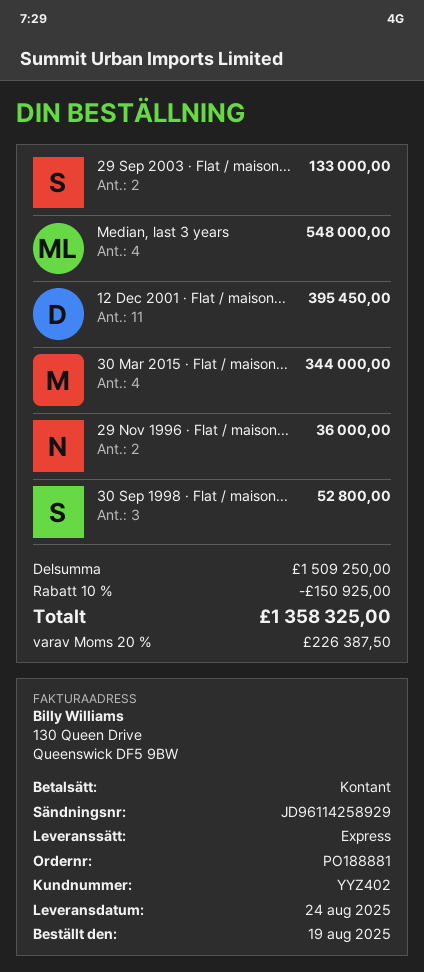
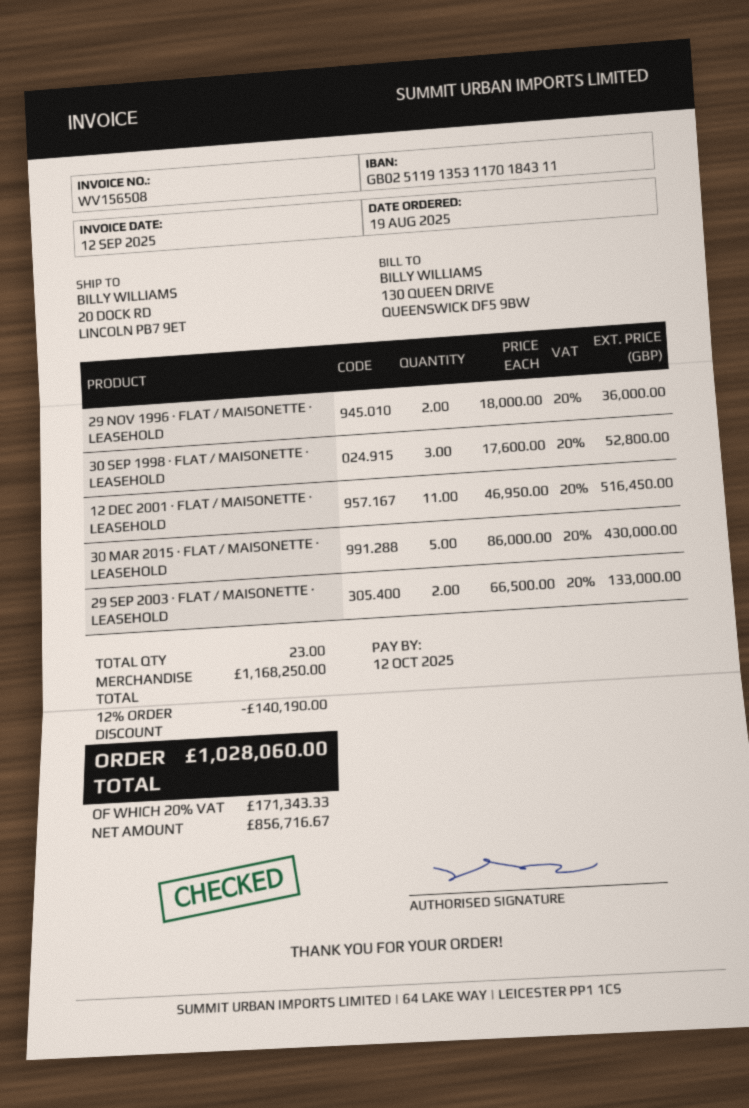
Median, last 3 years: 4 for 548000.00 -> none
12 Dec 2001 · Flat / maison...: 11 for 395450.00 -> 11 for 516450.00
30 Mar 2015 · Flat / maison...: 4 for 344000.00 -> 5 for 430000.00
subtotal: 1509250.00 -> 1168250.00
discount: 10% = 150925.00 -> 12% = 140190.00
tax: 20% = 226387.50 -> 20% = 171343.33
total: 1358325.00 -> 1028060.00

